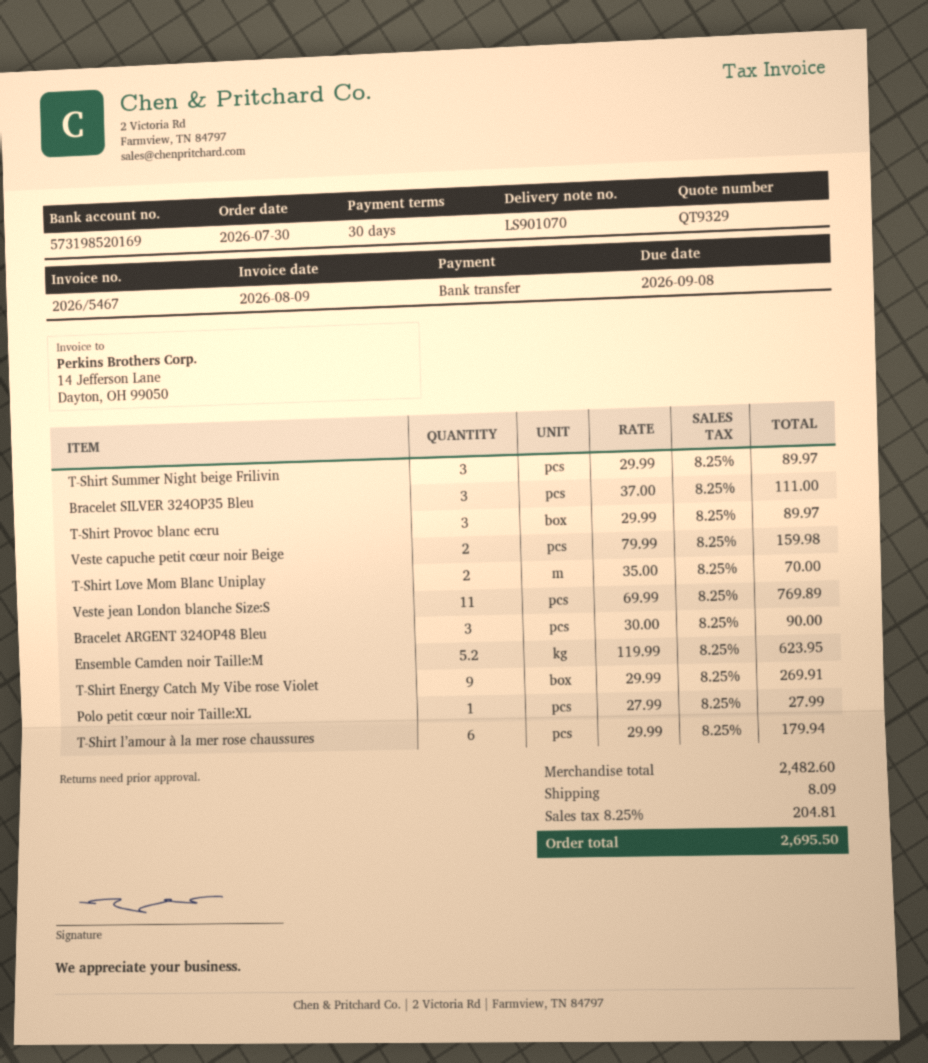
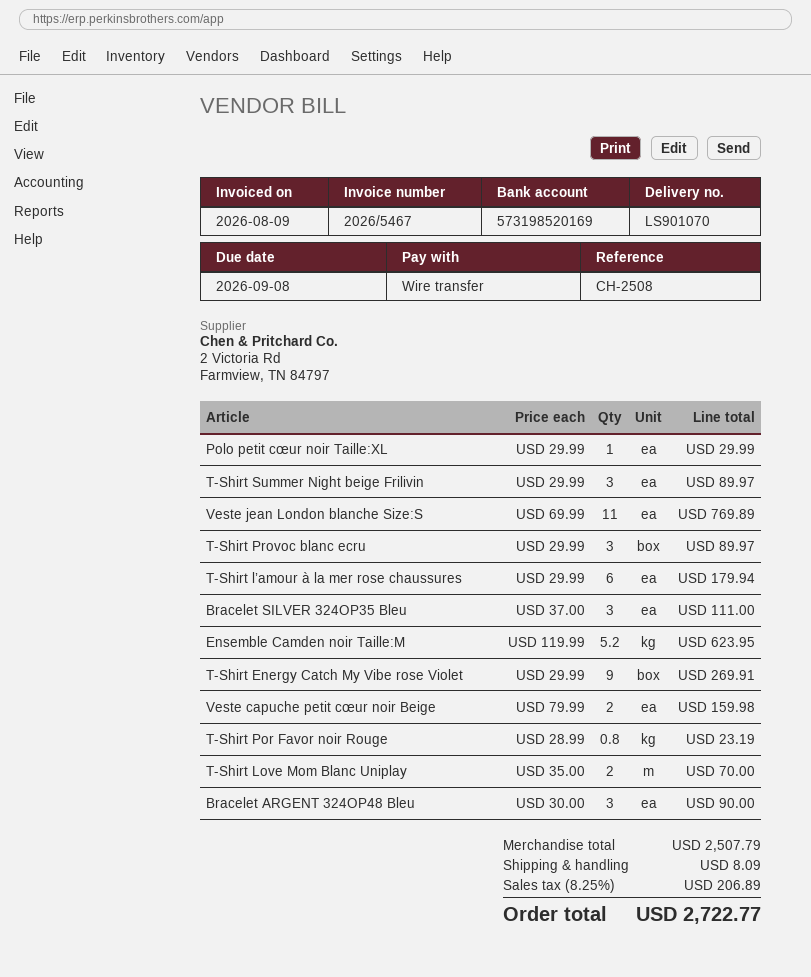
Polo petit cœur noir Taille:XL: 1 x 27.99 = 27.99 -> 1 x 29.99 = 29.99
T-Shirt Por Favor noir Rouge: none -> 0.8 x 28.99 = 23.19
subtotal: 2482.60 -> 2507.79
tax: 8.25% = 204.81 -> 8.25% = 206.89
total: 2695.50 -> 2722.77

